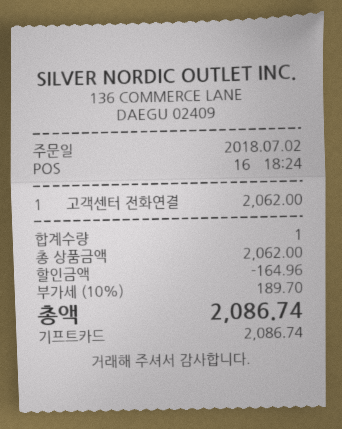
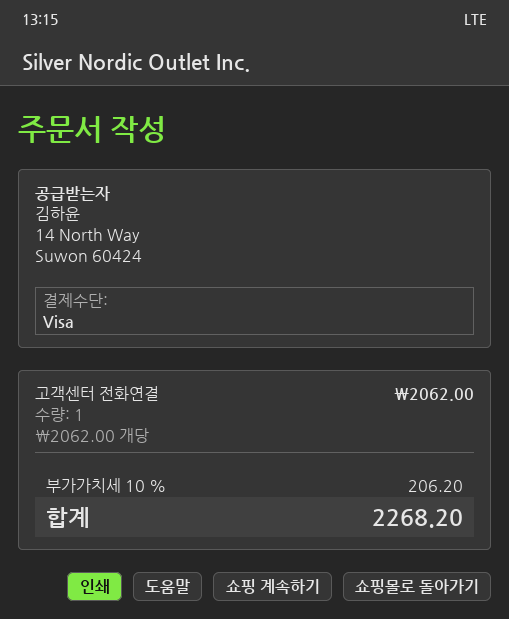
payment method: gift card -> Visa
discount: 164.96 -> none
tax: 10% = 189.70 -> 10% = 206.20
total: 2086.74 -> 2268.20

